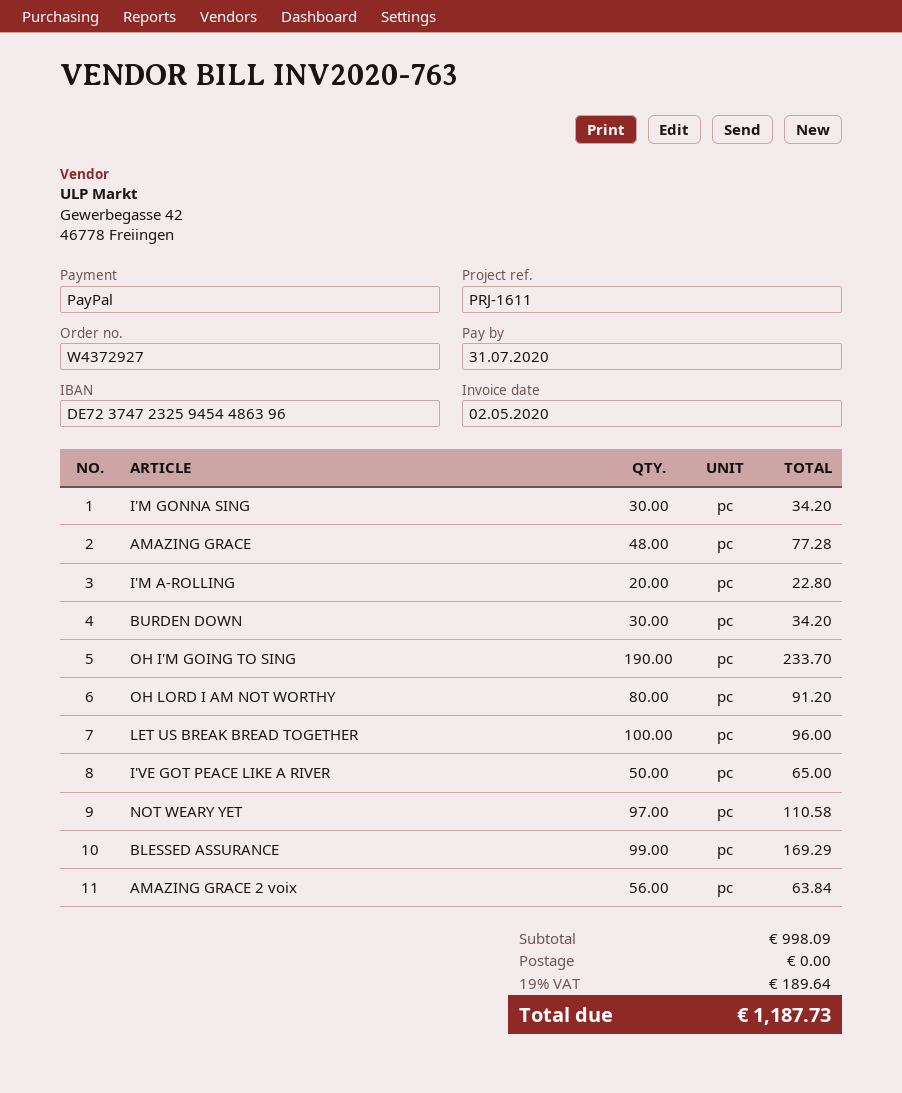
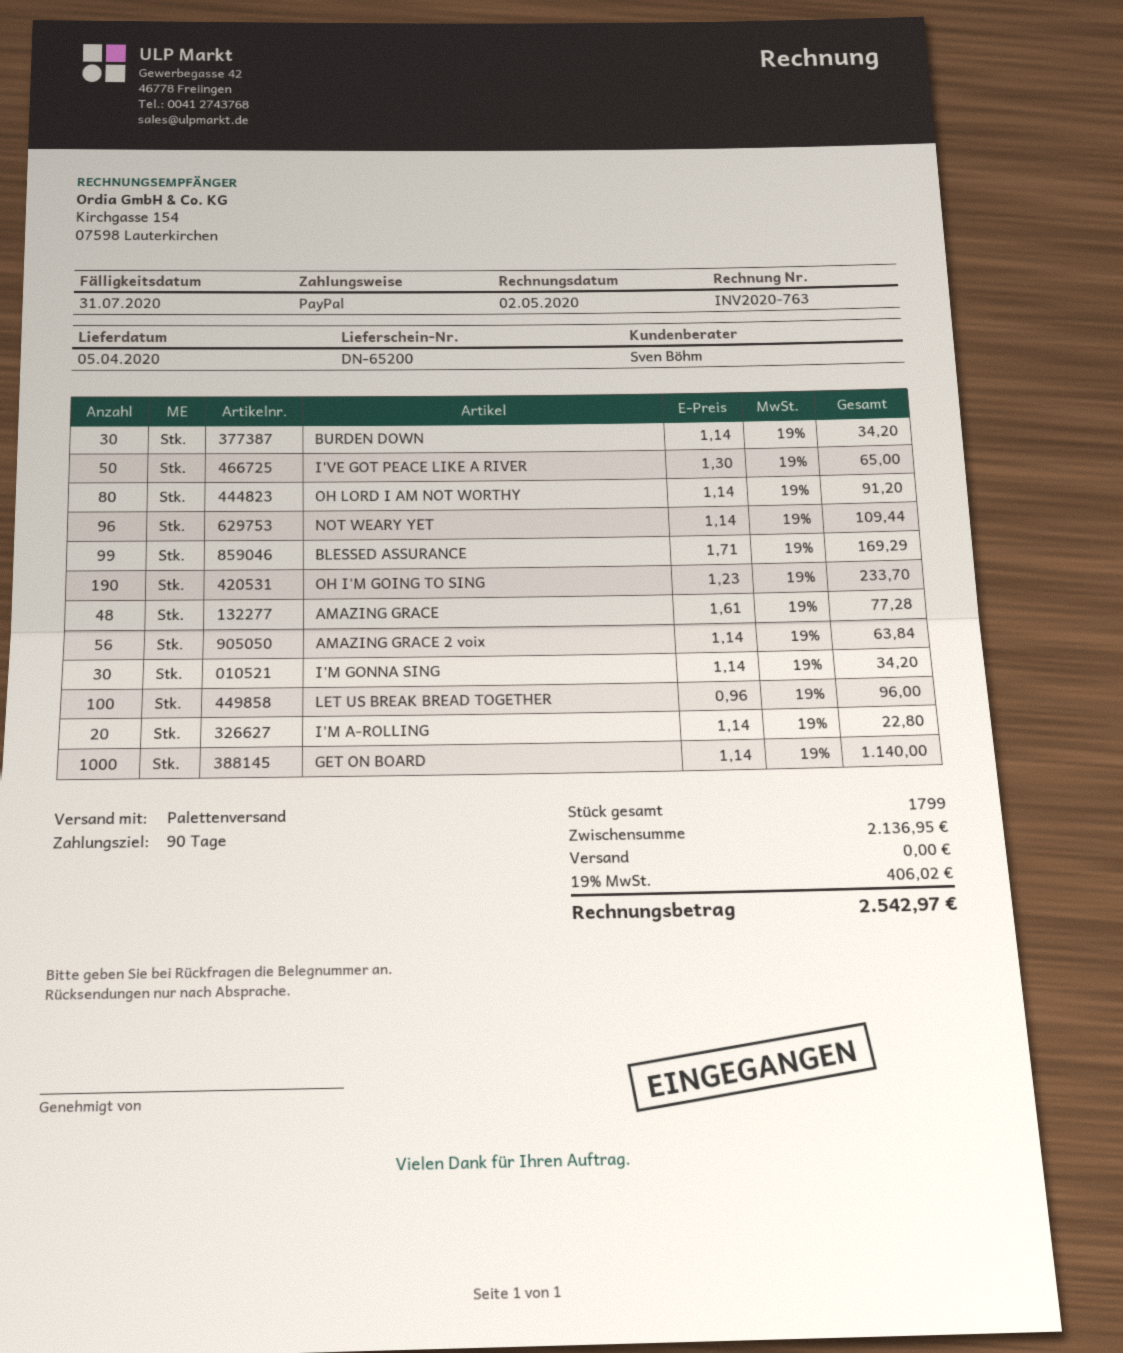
NOT WEARY YET: 97 for 110.58 -> 96 for 109.44
GET ON BOARD: none -> 1000 for 1140.00
subtotal: 998.09 -> 2136.95
tax: 19% = 189.64 -> 19% = 406.02
total: 1187.73 -> 2542.97

